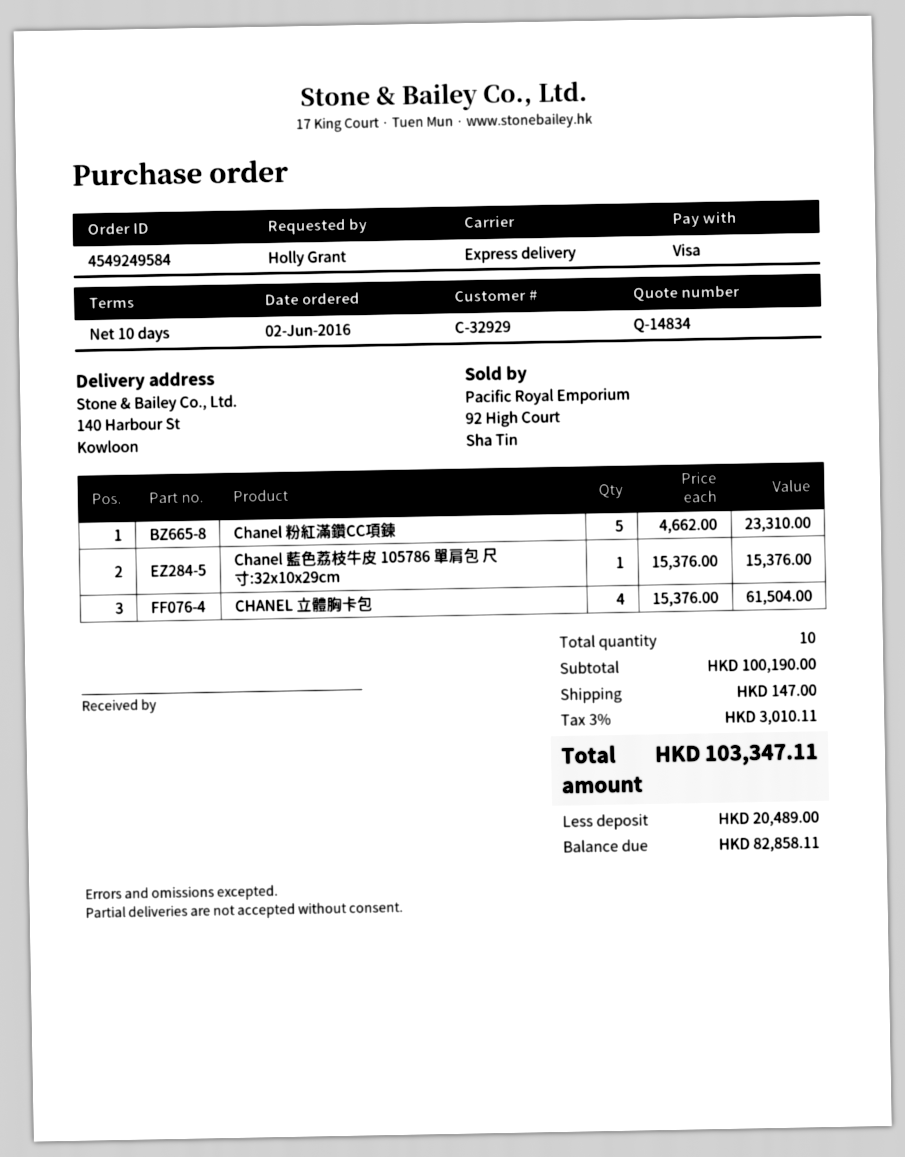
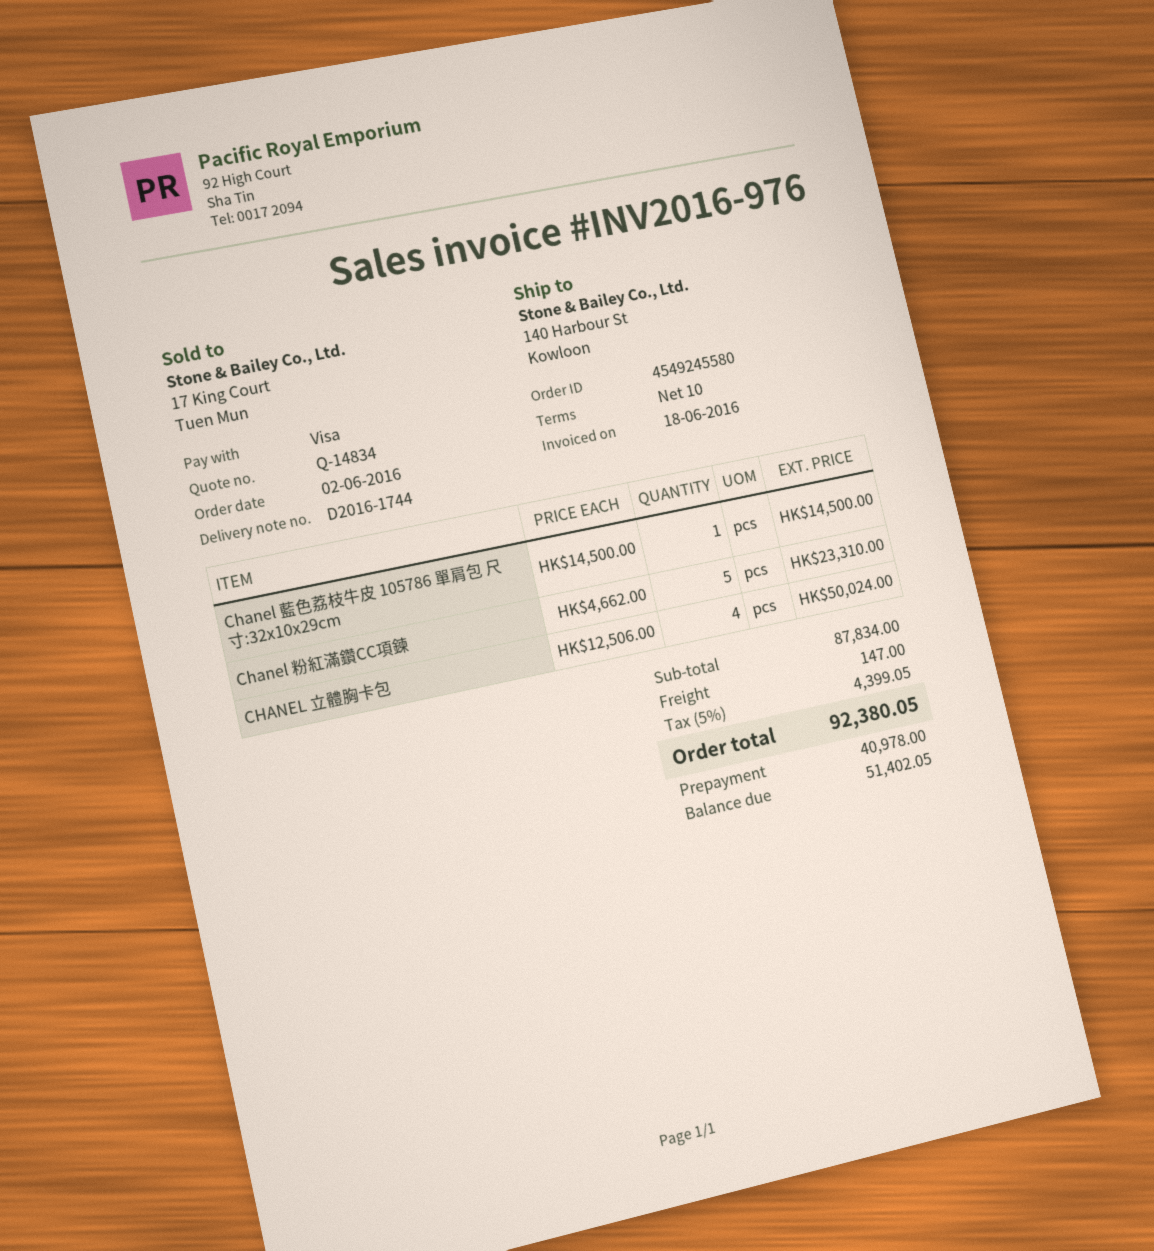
order number: 4549249584 -> 4549245580
Chanel 藍色荔枝牛皮 105786 單肩包 尺寸:32x10x29cm: 1 x 15376.00 = 15376.00 -> 1 x 14500.00 = 14500.00
CHANEL 立體胸卡包: 4 x 15376.00 = 61504.00 -> 4 x 12506.00 = 50024.00
subtotal: 100190.00 -> 87834.00
tax: 3% = 3010.11 -> 5% = 4399.05
total: 103347.11 -> 92380.05
deposit: 20489.00 -> 40978.00
balance: 82858.11 -> 51402.05

